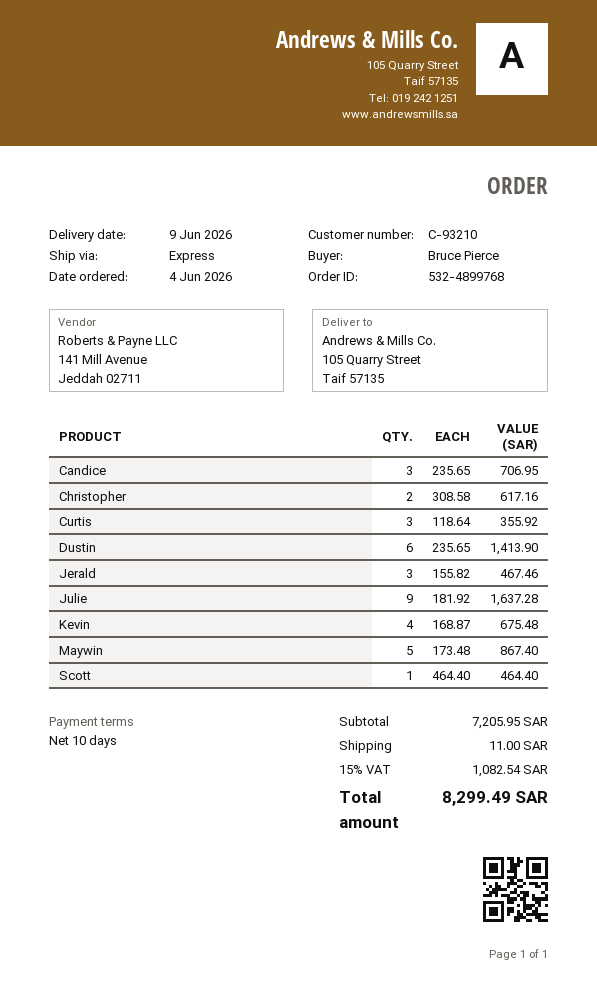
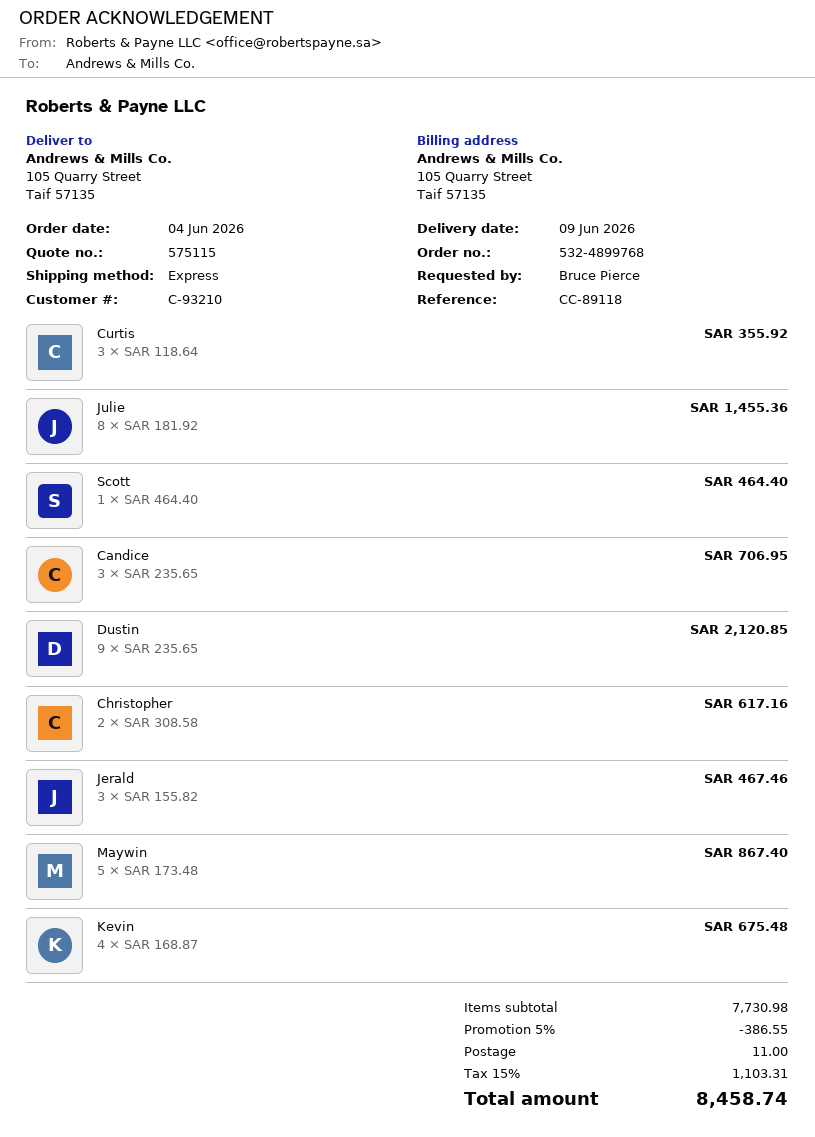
Dustin: 6 x 235.65 = 1413.90 -> 9 x 235.65 = 2120.85
Julie: 9 x 181.92 = 1637.28 -> 8 x 181.92 = 1455.36
subtotal: 7205.95 -> 7730.98
discount: none -> 5% = 386.55
tax: 15% = 1082.54 -> 15% = 1103.31
total: 8299.49 -> 8458.74

